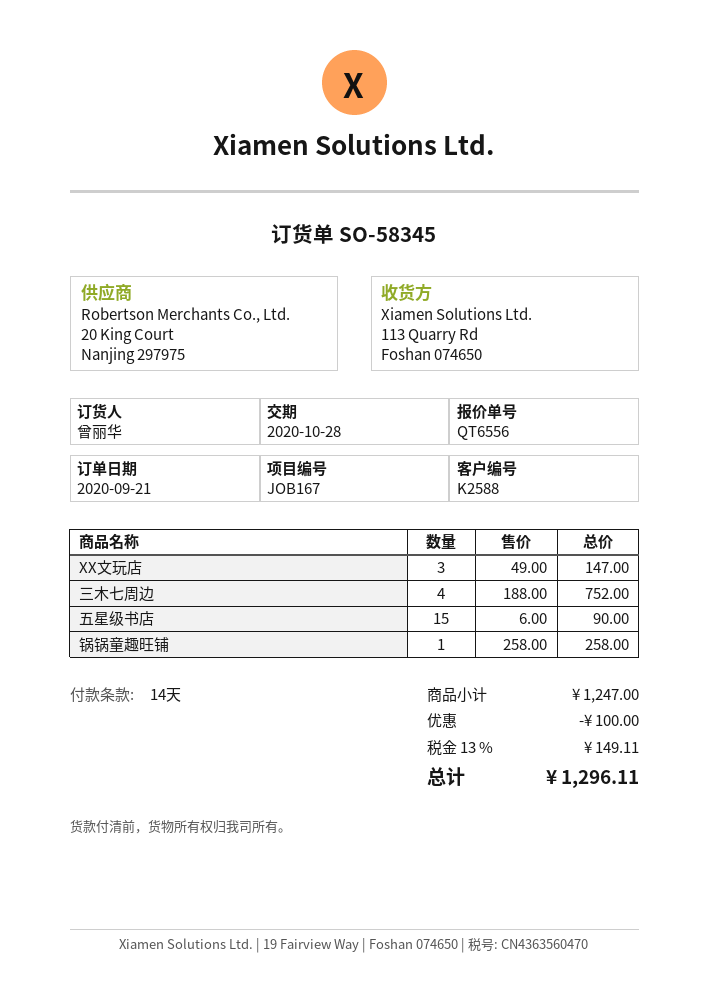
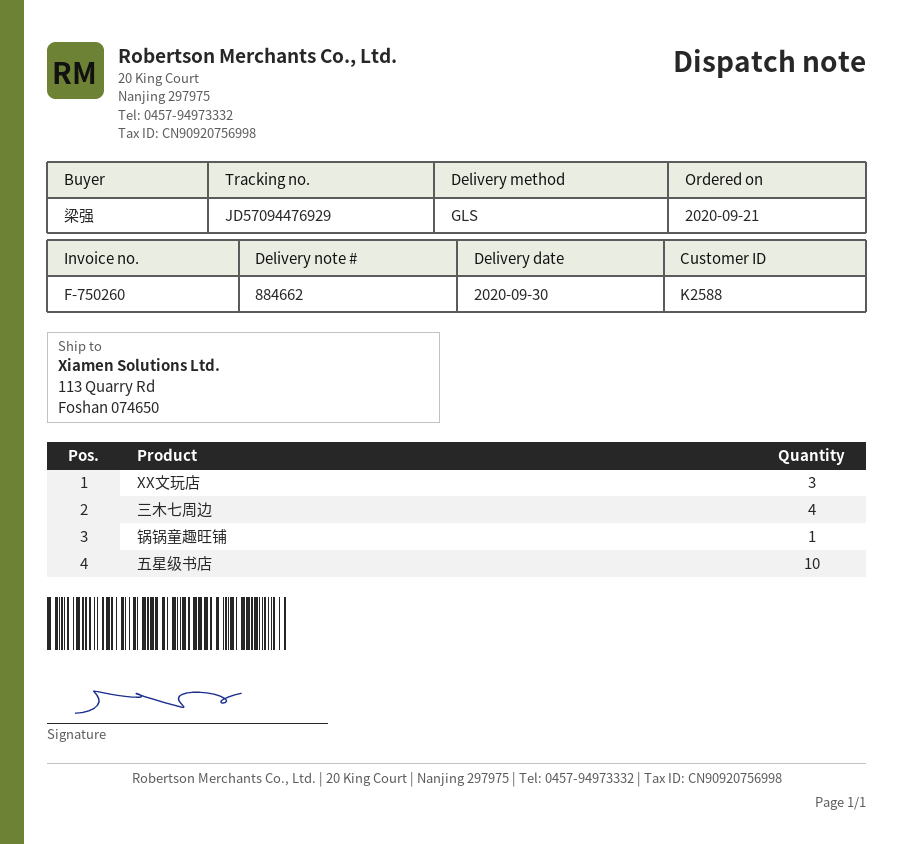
delivery date: 2020-10-28 -> 2020-09-30
ordered by: 曾丽华 -> 梁强
五星级书店: 15 -> 10

